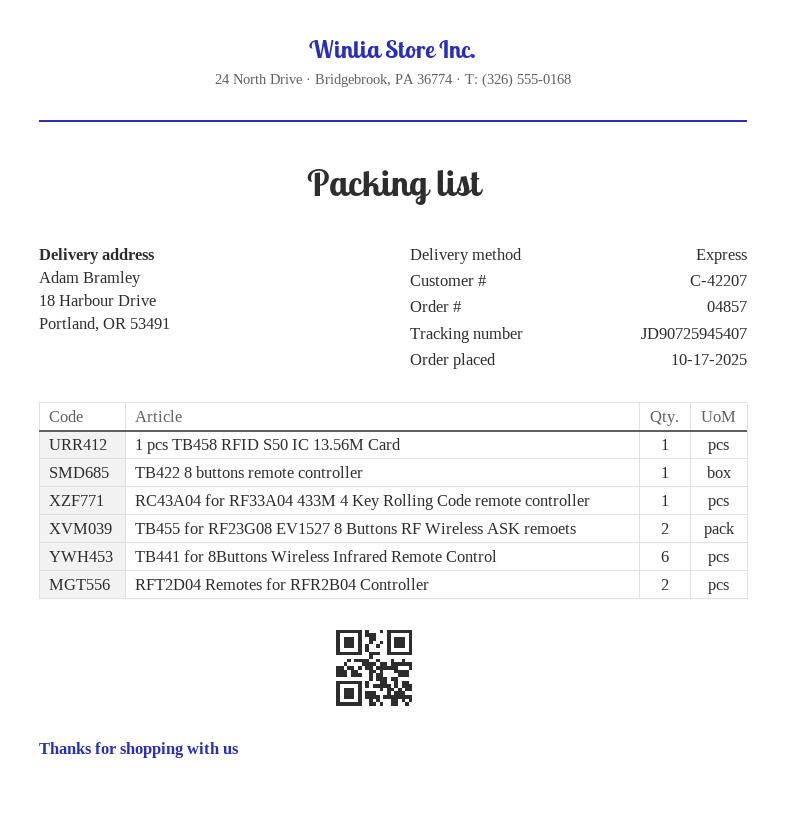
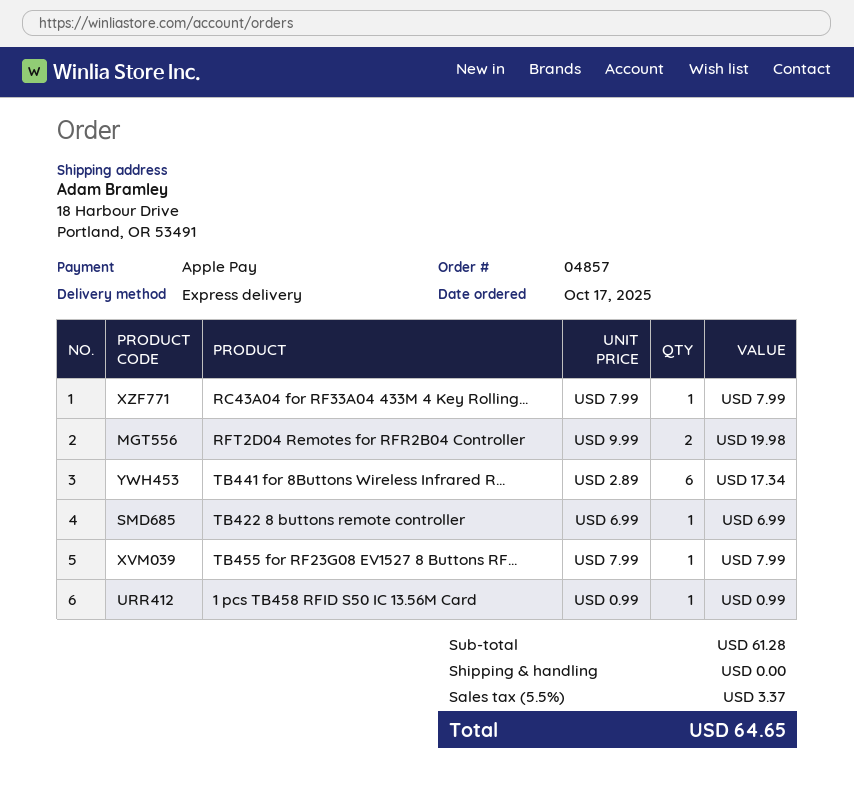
TB455 for RF23G08 EV1527 8 Buttons RF Wireless ASK remoets: 2 -> 1

